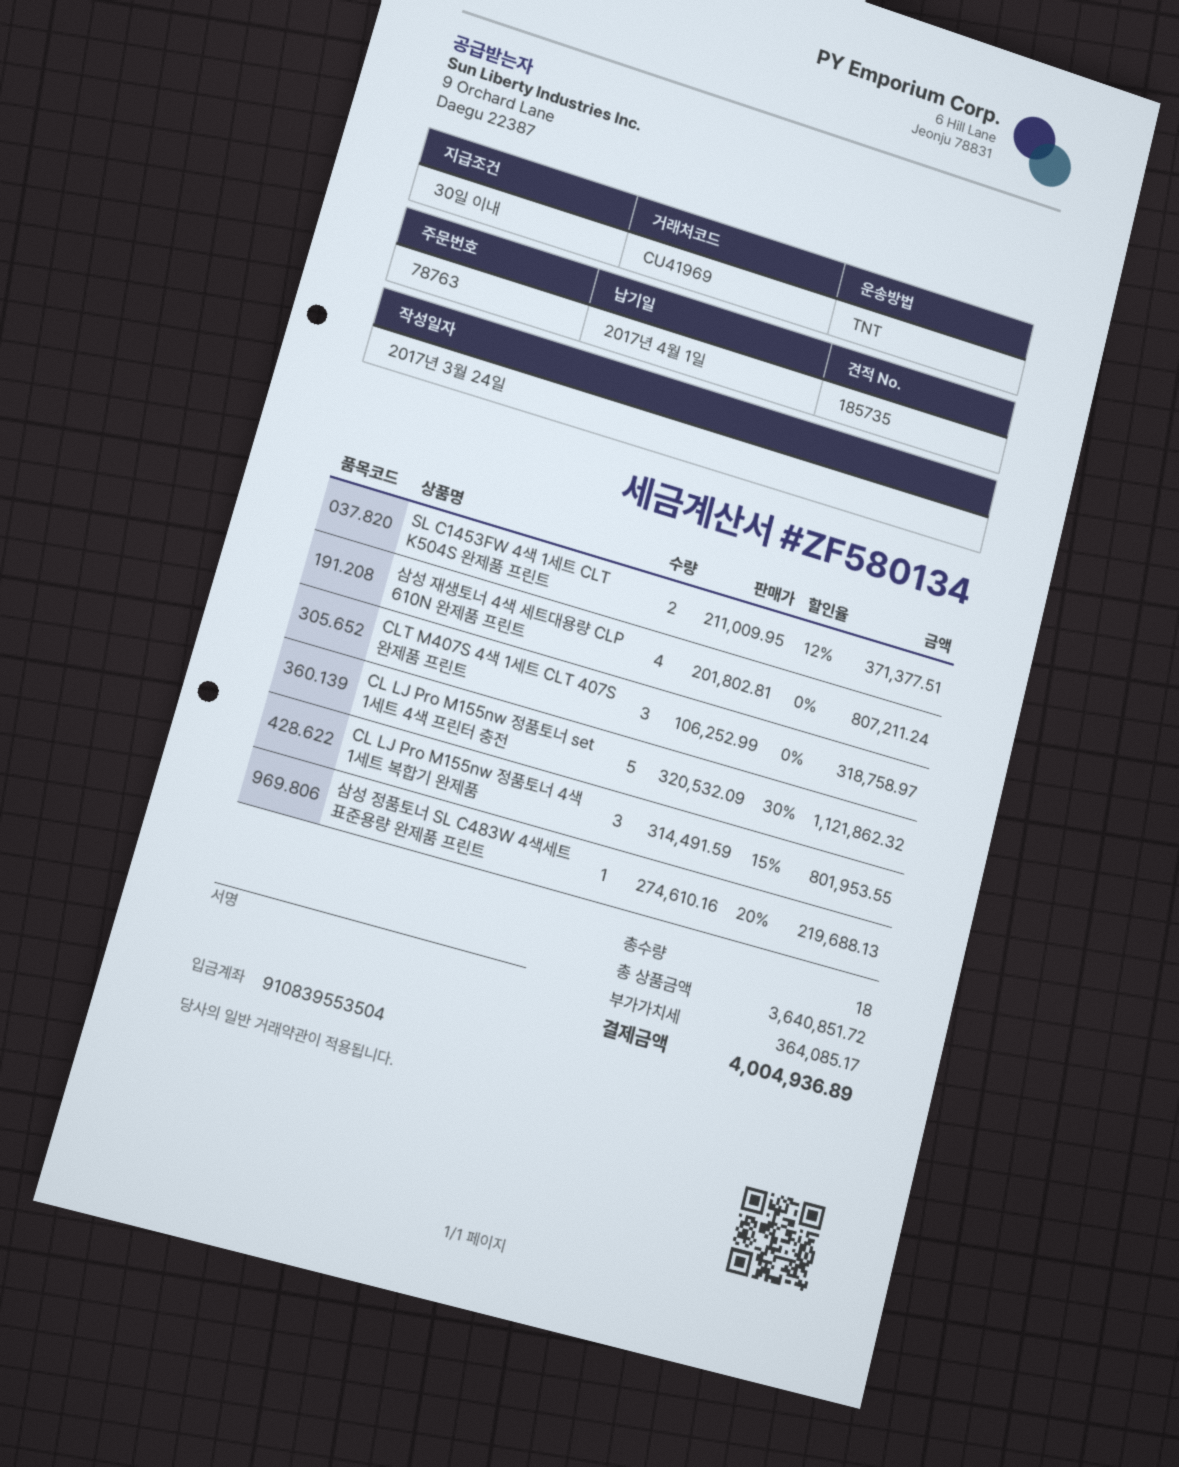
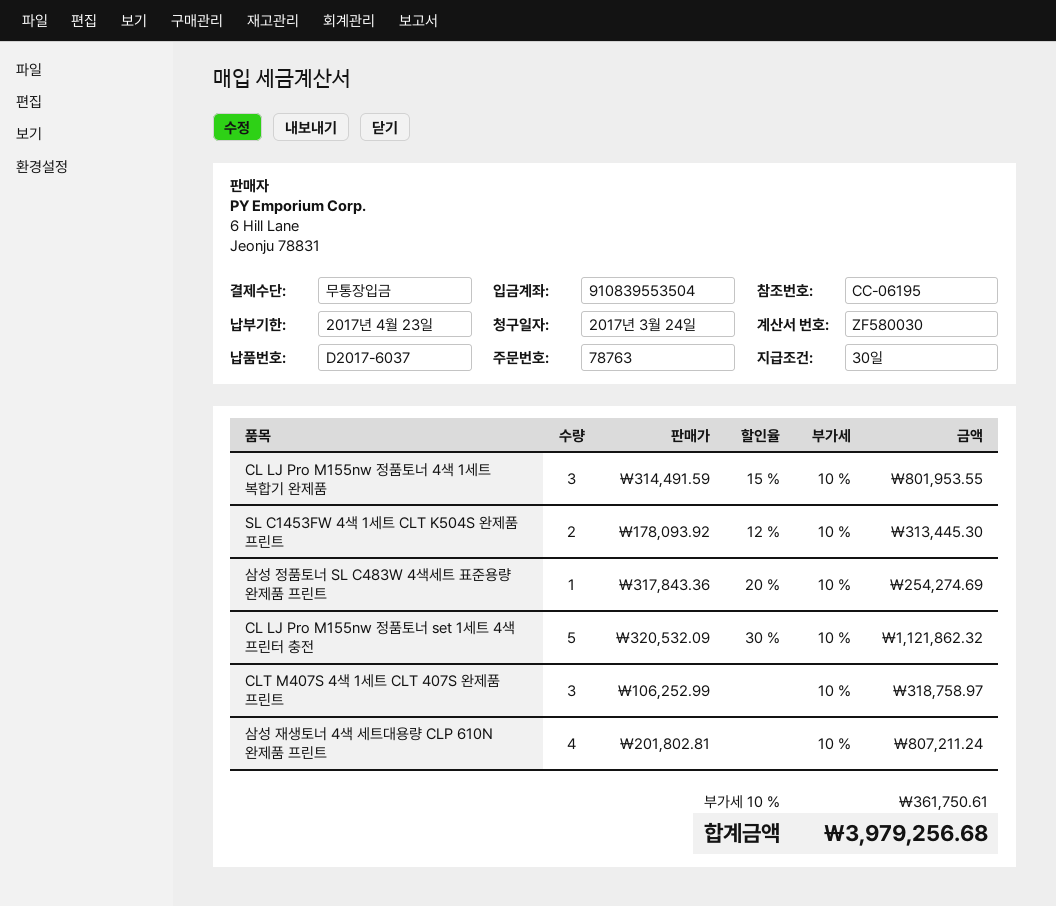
invoice number: ZF580134 -> ZF580030
SL C1453FW 4색 1세트 CLT K504S 완제품 프린트: 2 x 211009.95 - 12% = 371377.51 -> 2 x 178093.92 - 12% = 313445.30
삼성 정품토너 SL C483W 4색세트 표준용량 완제품 프린트: 1 x 274610.16 - 20% = 219688.13 -> 1 x 317843.36 - 20% = 254274.69
tax: 364085.17 -> 361750.61
total: 4004936.89 -> 3979256.68

